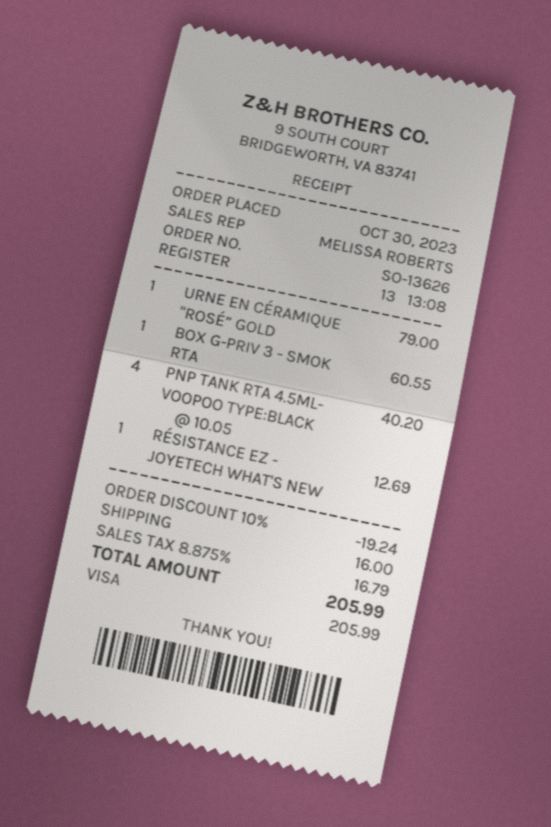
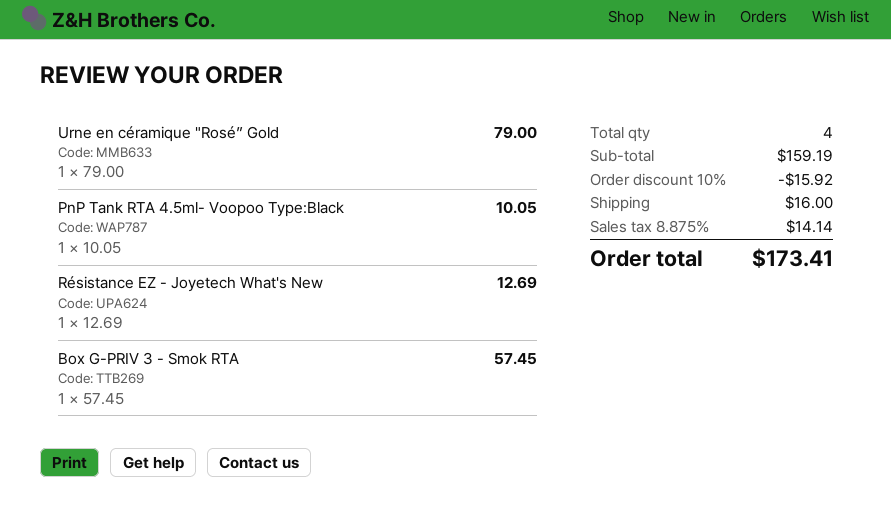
BOX G-PRIV 3 - SMOK RTA: 1 x 60.55 = 60.55 -> 1 x 57.45 = 57.45
PNP TANK RTA 4.5ML- VOOPOO TYPE:BLACK: 4 x 10.05 = 40.20 -> 1 x 10.05 = 10.05
discount: 10% = 19.24 -> 10% = 15.92
tax: 8.875% = 16.79 -> 8.875% = 14.14
total: 205.99 -> 173.41

